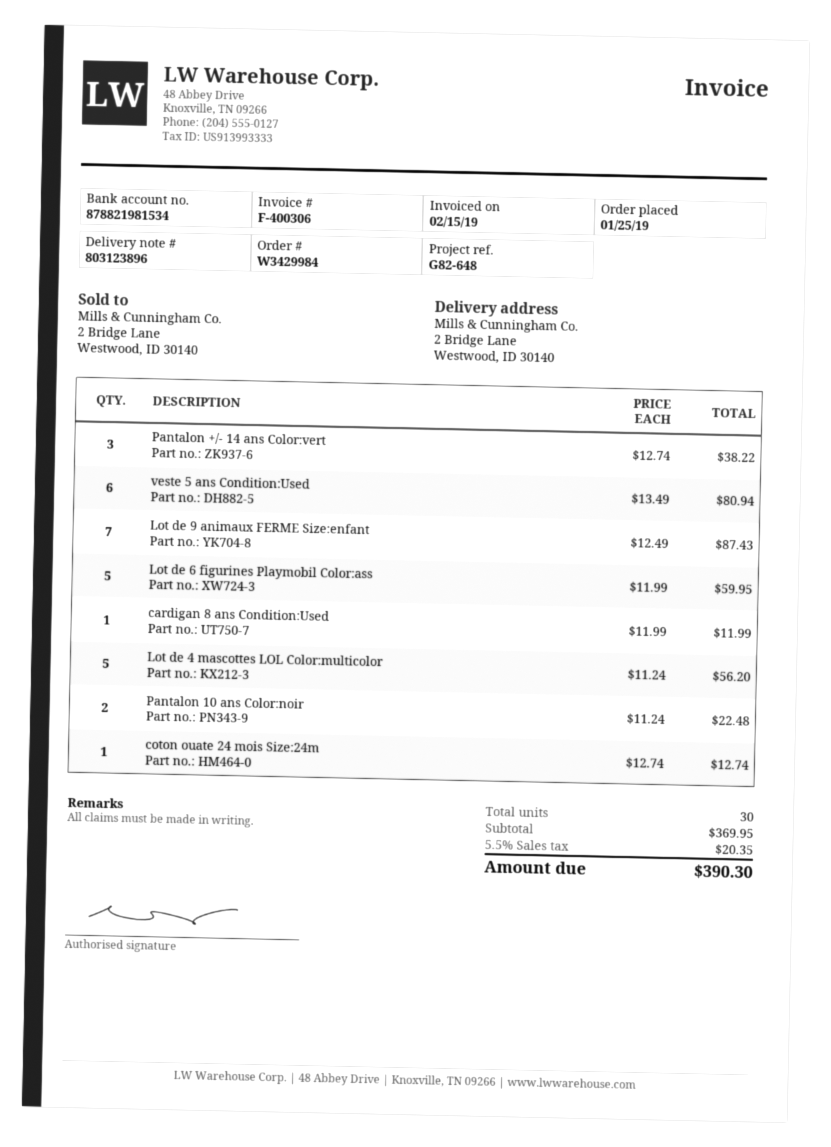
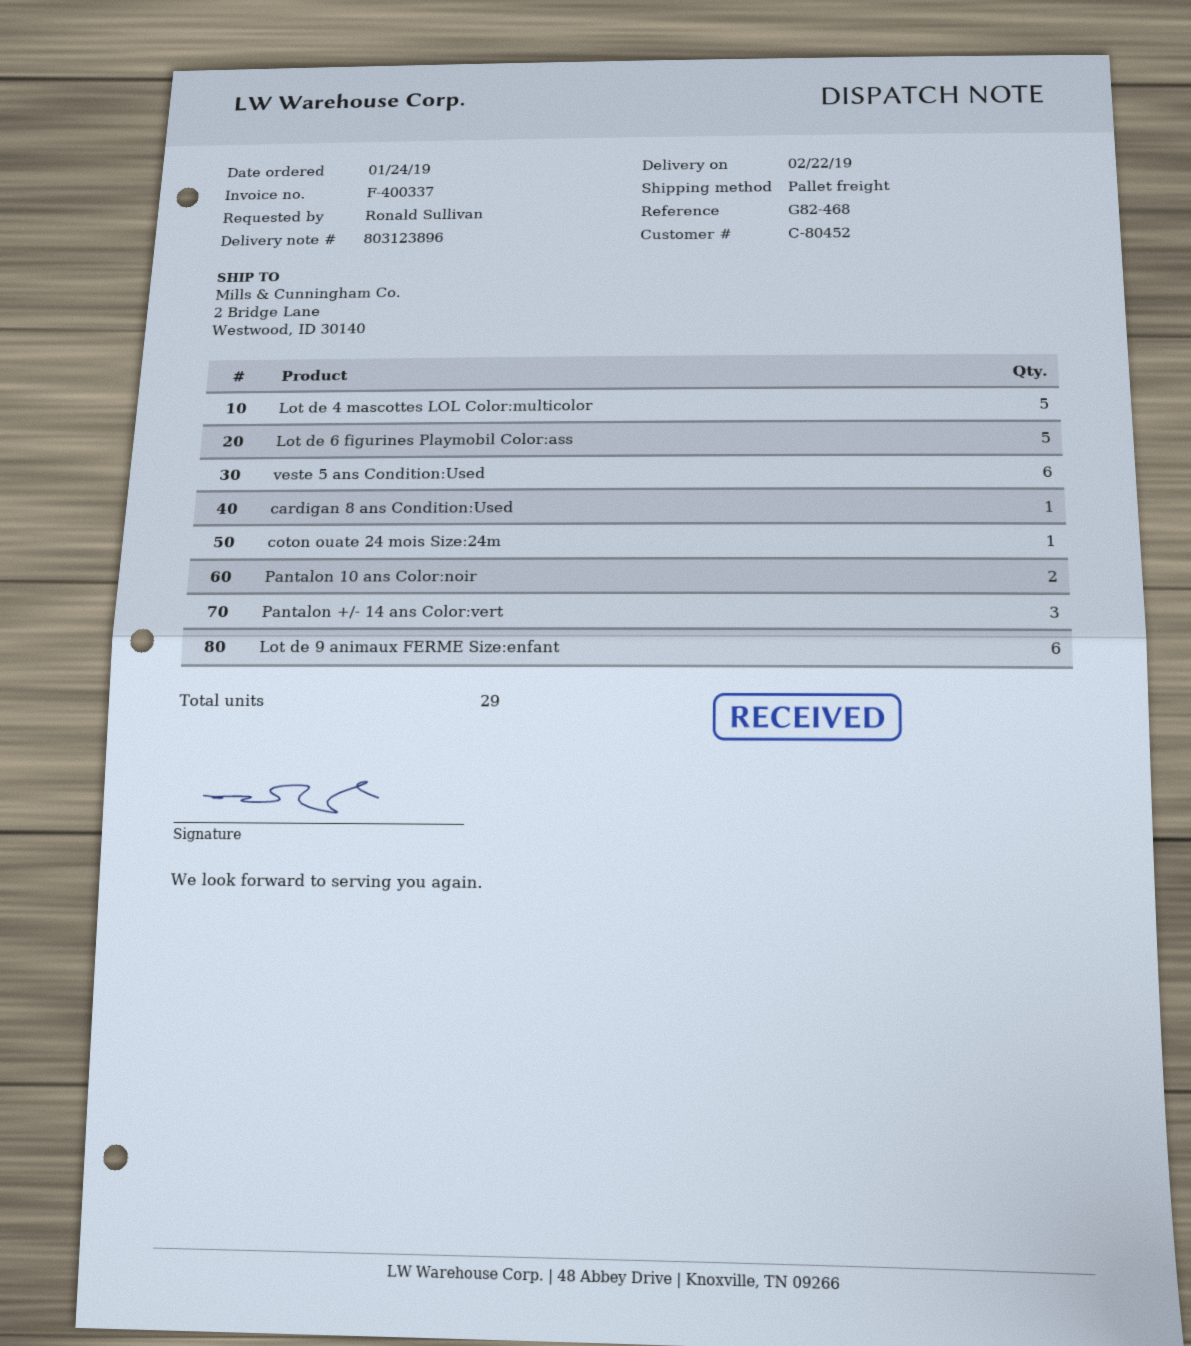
order date: 2019-01-25 -> 2019-01-24
invoice number: F-400306 -> F-400337
reference: G82-648 -> G82-468
Lot de 9 animaux FERME Size:enfant: 7 -> 6
total quantity: 30 -> 29

